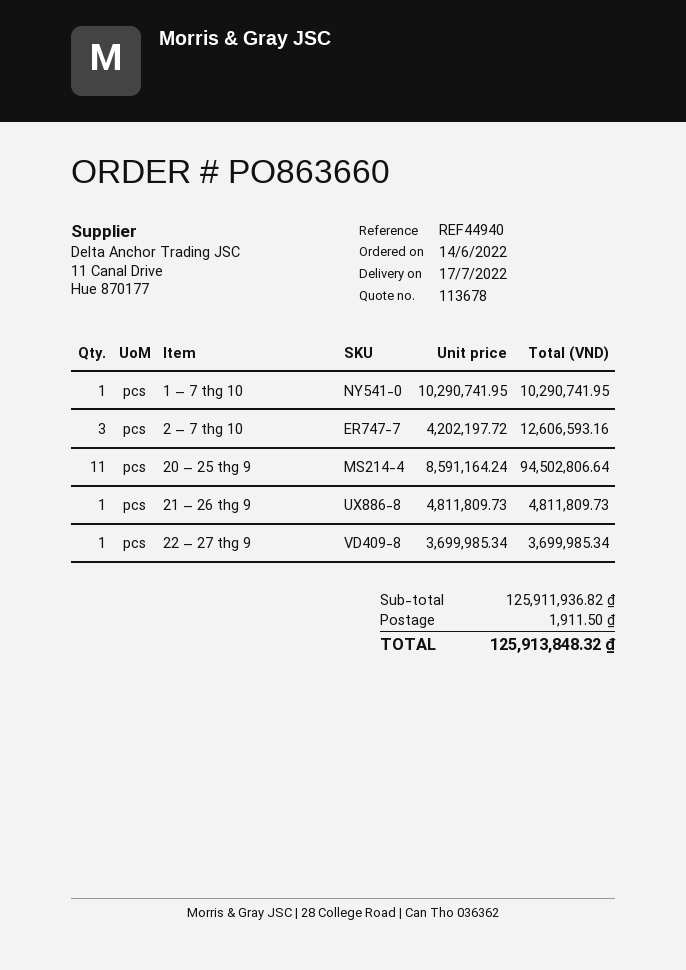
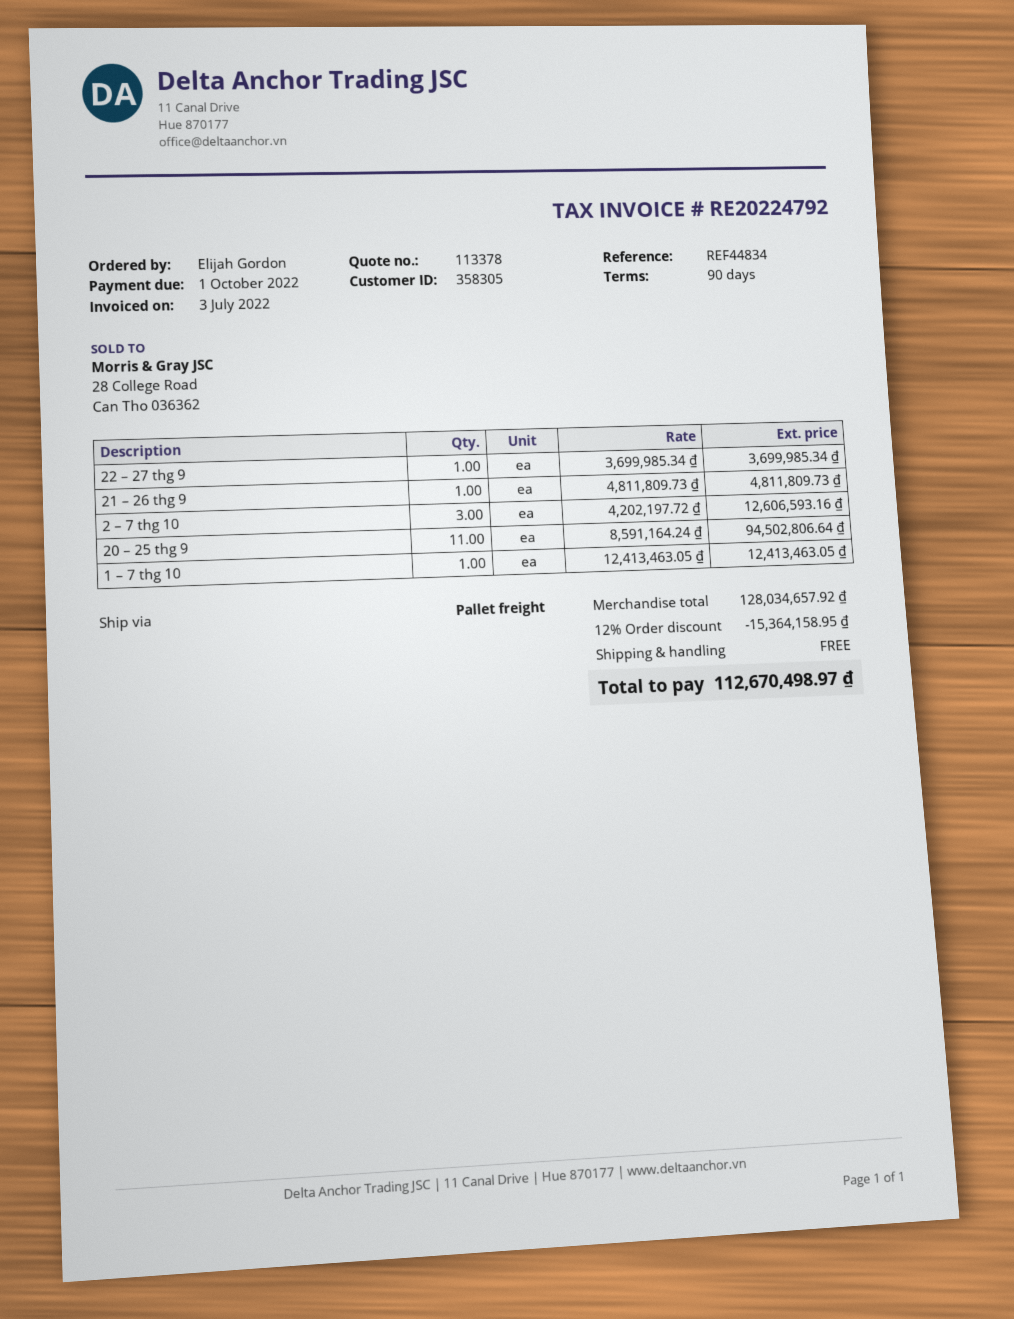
quote number: 113678 -> 113378
reference: REF44940 -> REF44834
1 – 7 thg 10: 1 x 10290741.95 = 10290741.95 -> 1 x 12413463.05 = 12413463.05
subtotal: 125911936.82 -> 128034657.92
discount: none -> 12% = 15364158.95
shipping: 1911.50 -> 0.00
total: 125913848.32 -> 112670498.97

